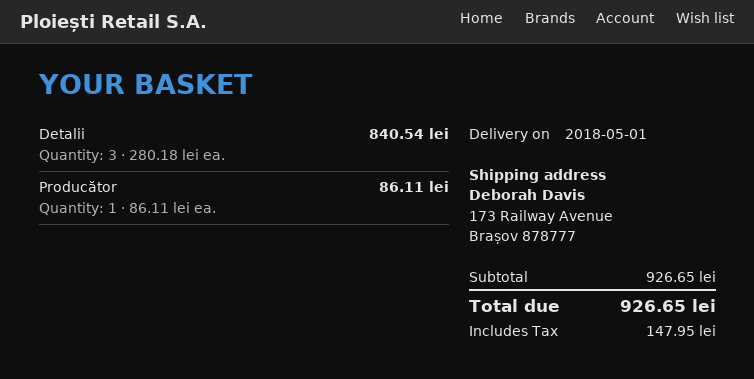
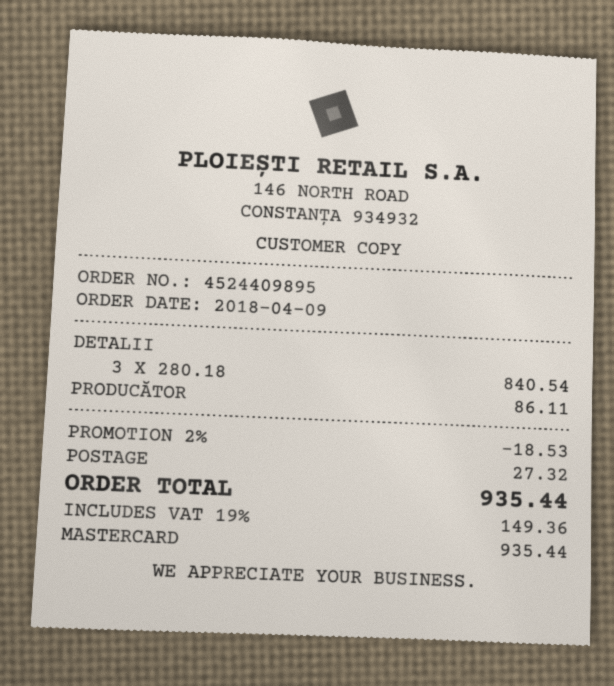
discount: none -> 2% = 18.53
shipping: none -> 27.32
tax: 147.95 -> 149.36
total: 926.65 -> 935.44

